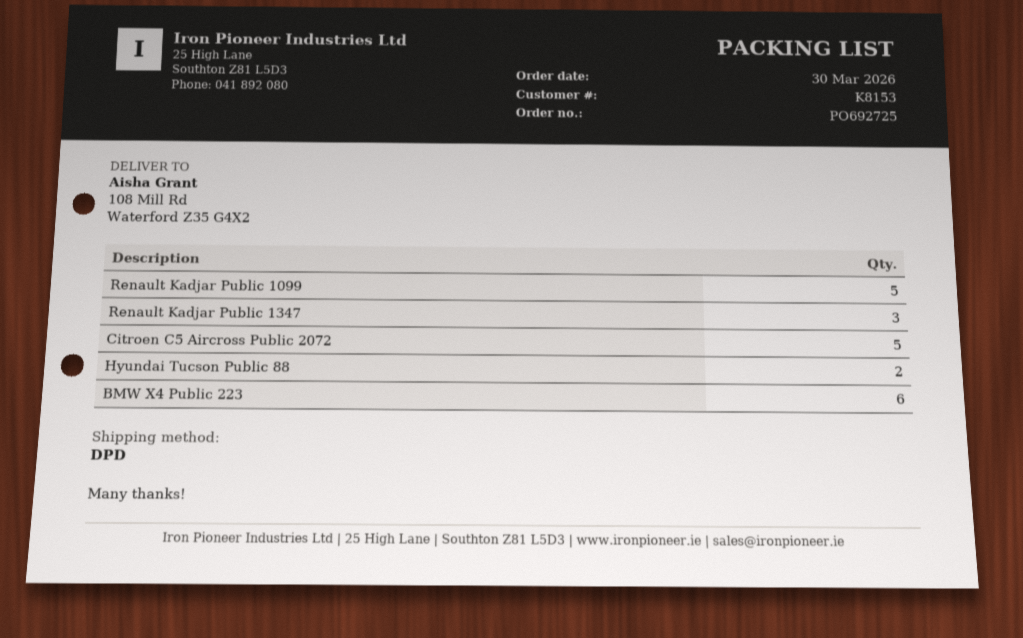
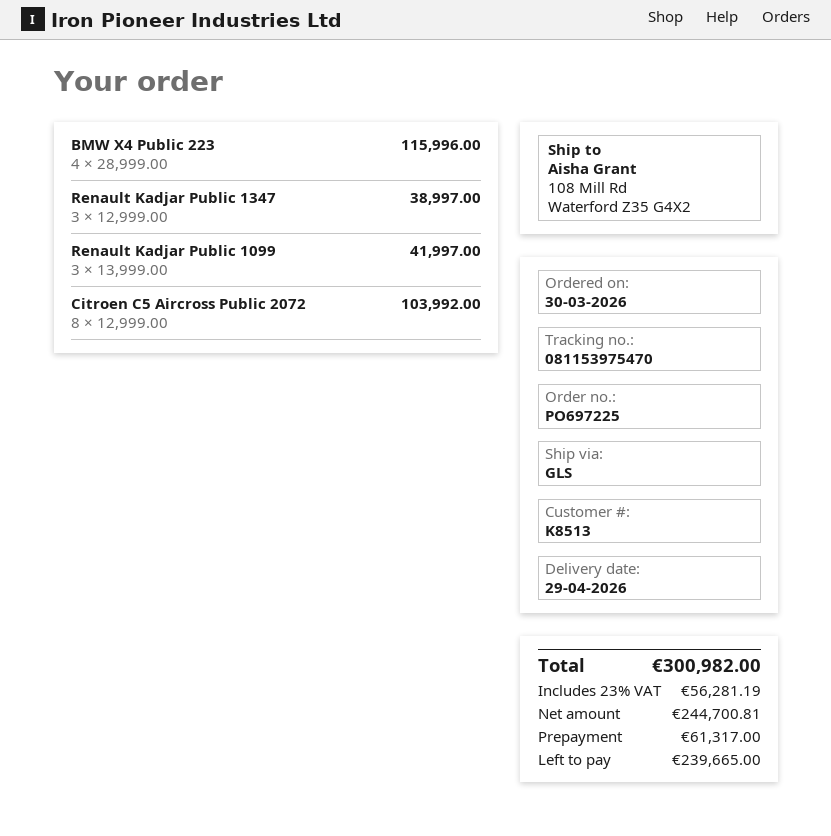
order number: PO692725 -> PO697225
customer number: K8153 -> K8513
shipping method: DPD -> GLS
Renault Kadjar Public 1099: 5 -> 3
Citroen C5 Aircross Public 2072: 5 -> 8
Hyundai Tucson Public 88: 2 -> none
BMW X4 Public 223: 6 -> 4

